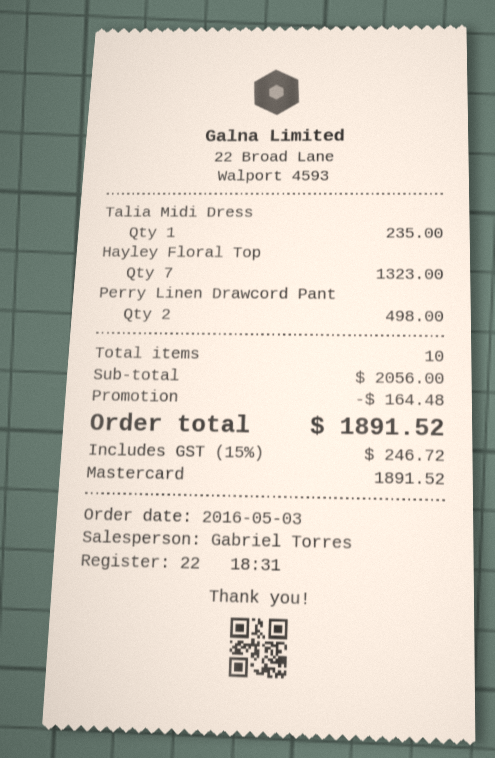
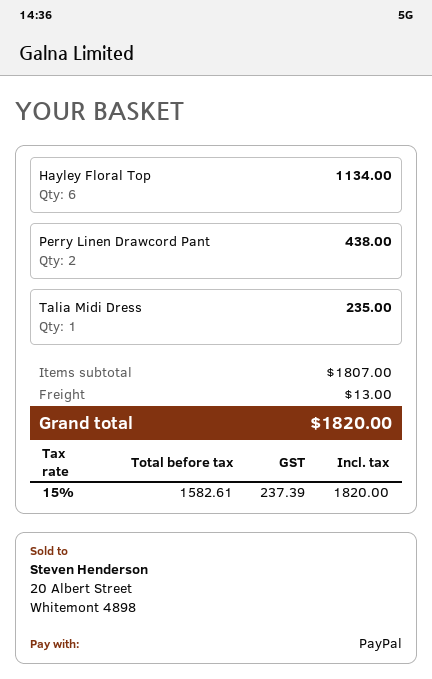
payment method: Mastercard -> PayPal
Hayley Floral Top: 7 for 1323.00 -> 6 for 1134.00
Perry Linen Drawcord Pant: 2 for 498.00 -> 2 for 438.00
subtotal: 2056.00 -> 1807.00
discount: 164.48 -> none
shipping: none -> 13.00
tax: 15% = 246.72 -> 15% = 237.39
total: 1891.52 -> 1820.00

